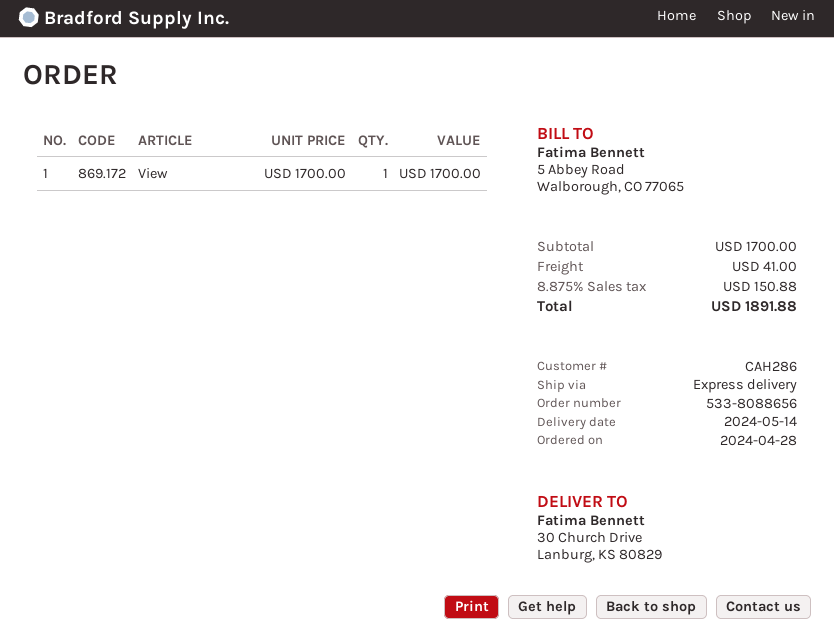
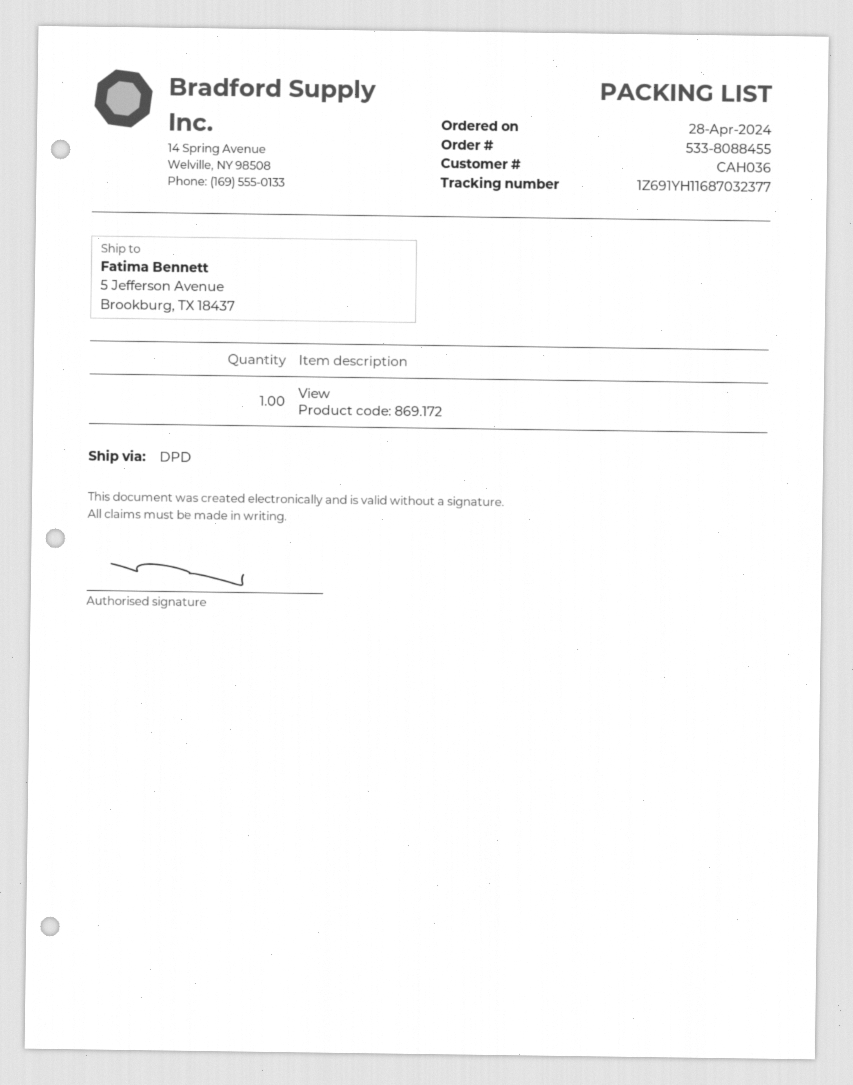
order number: 533-8088656 -> 533-8088455
customer number: CAH286 -> CAH036
shipping method: express -> DPD
ship to: 30 Church Drive, Lanburg, KS 80829 -> 5 Jefferson Avenue, Brookburg, TX 18437

